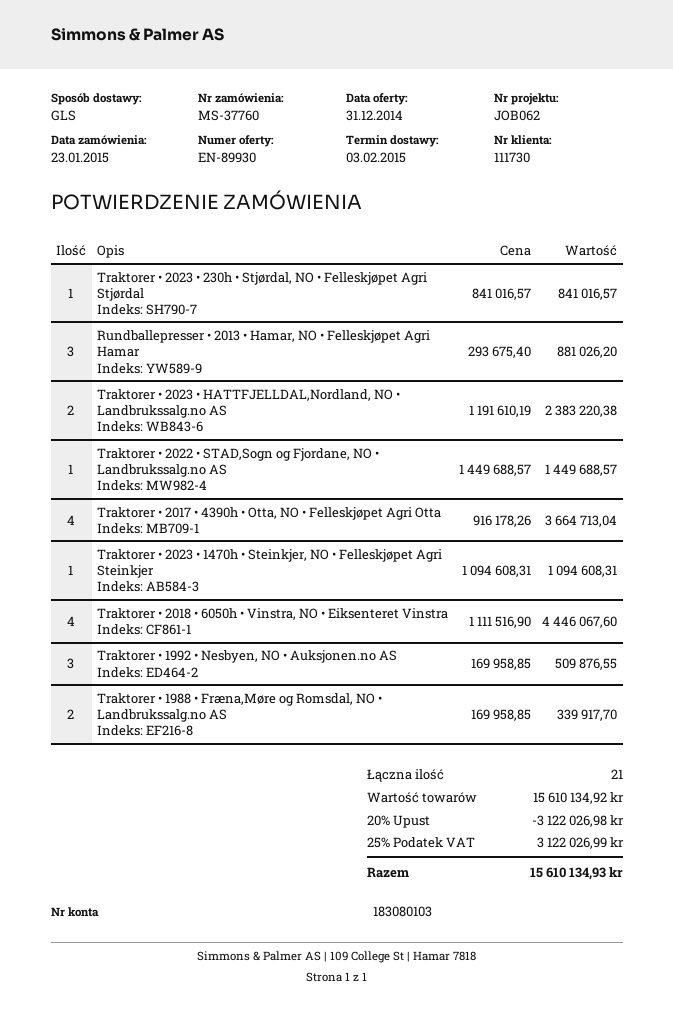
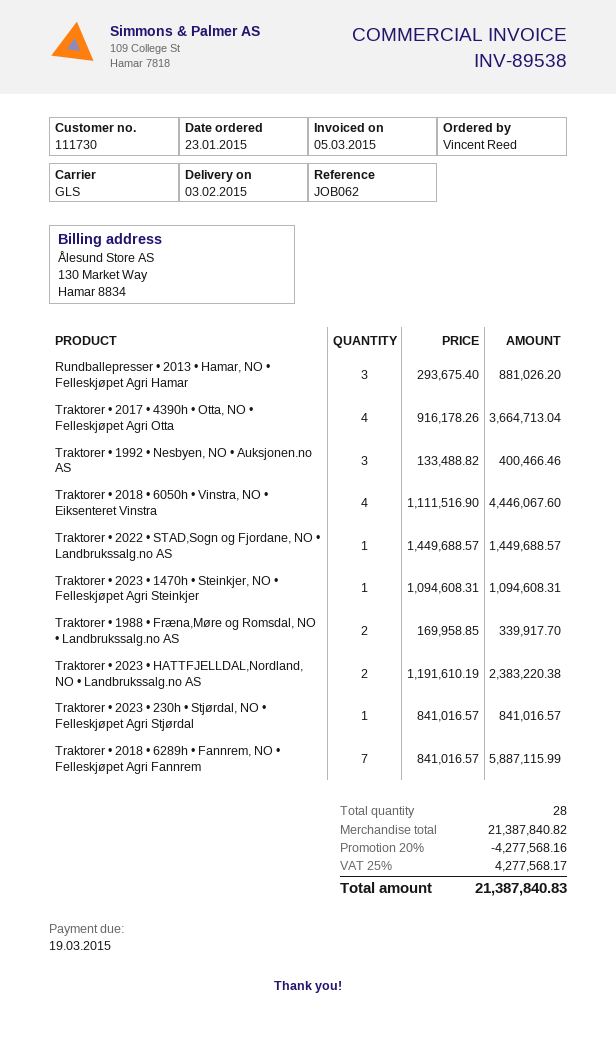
Traktorer • 1992 • Nesbyen, NO • Auksjonen.no AS: 3 x 169958.85 = 509876.55 -> 3 x 133488.82 = 400466.46
Traktorer • 2018 • 6289h • Fannrem, NO • Felleskjøpet Agri Fannrem: none -> 7 x 841016.57 = 5887115.99
total quantity: 21 -> 28
subtotal: 15610134.92 -> 21387840.82
discount: 20% = 3122026.98 -> 20% = 4277568.16
tax: 25% = 3122026.99 -> 25% = 4277568.17
total: 15610134.93 -> 21387840.83

